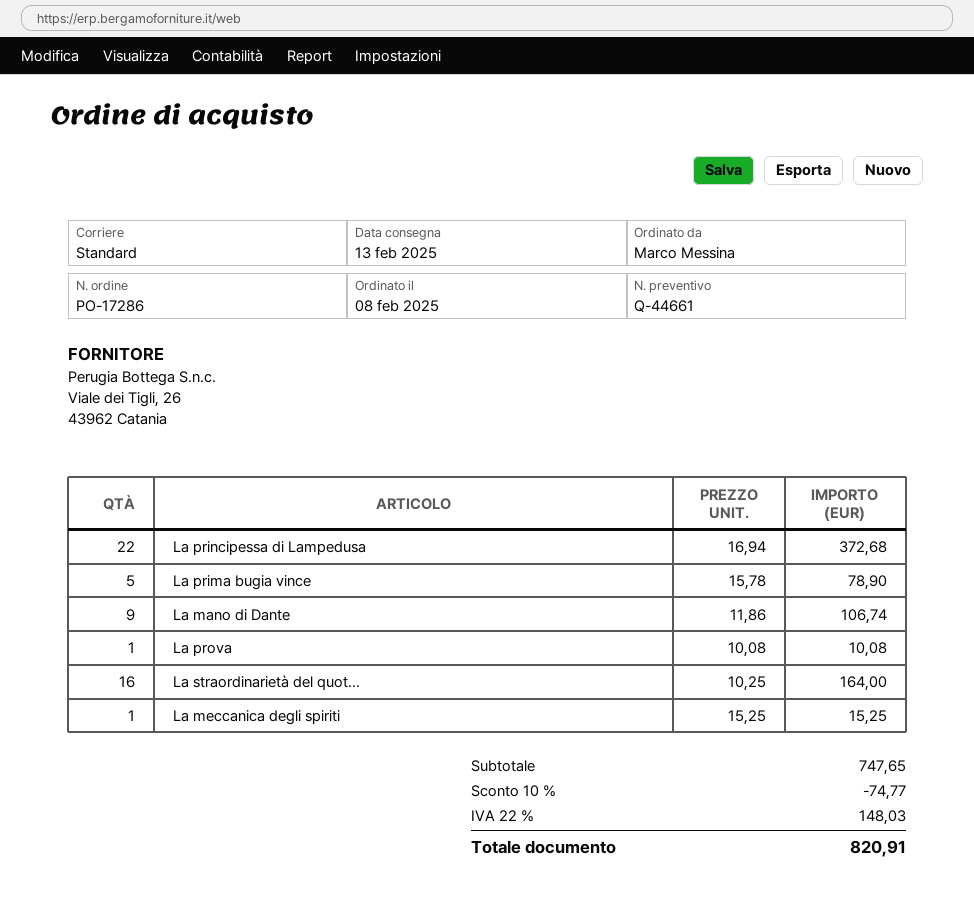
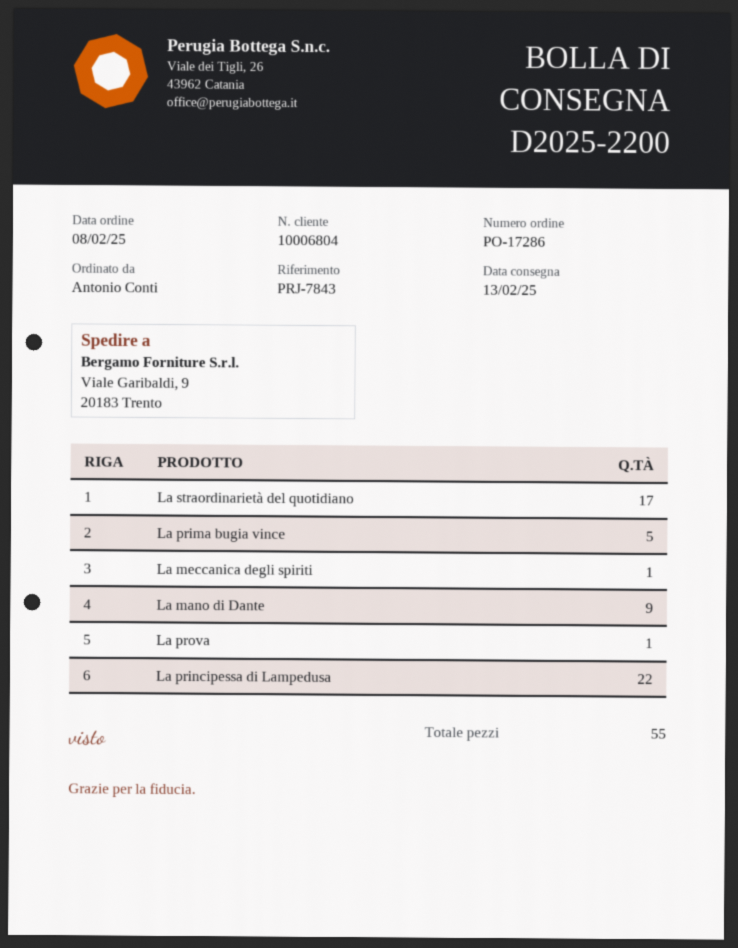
ordered by: Marco Messina -> Antonio Conti
La straordinarietà del quot...: 16 -> 17

